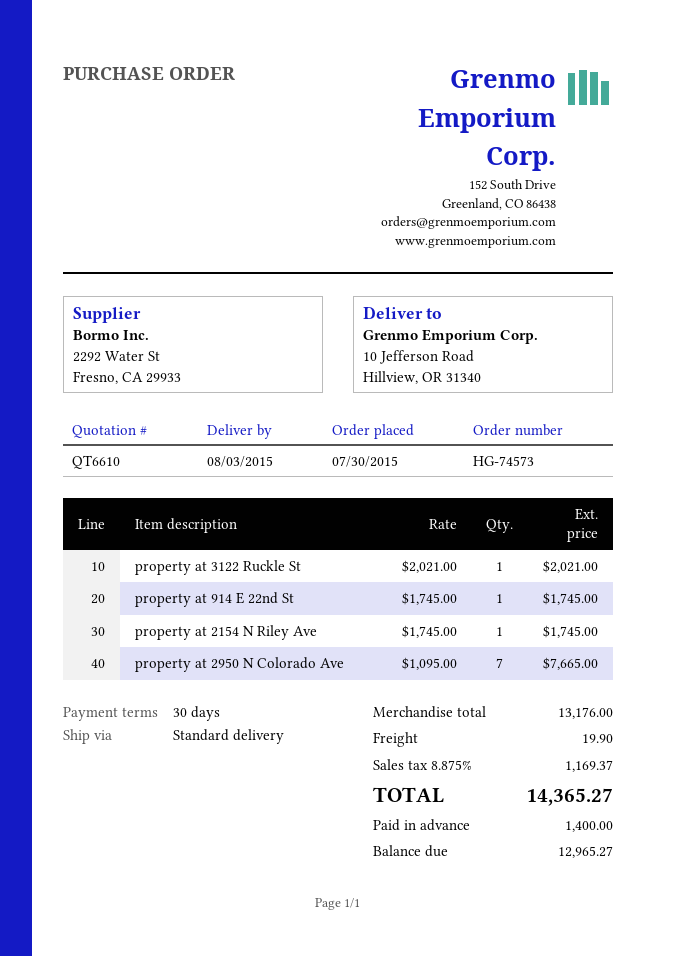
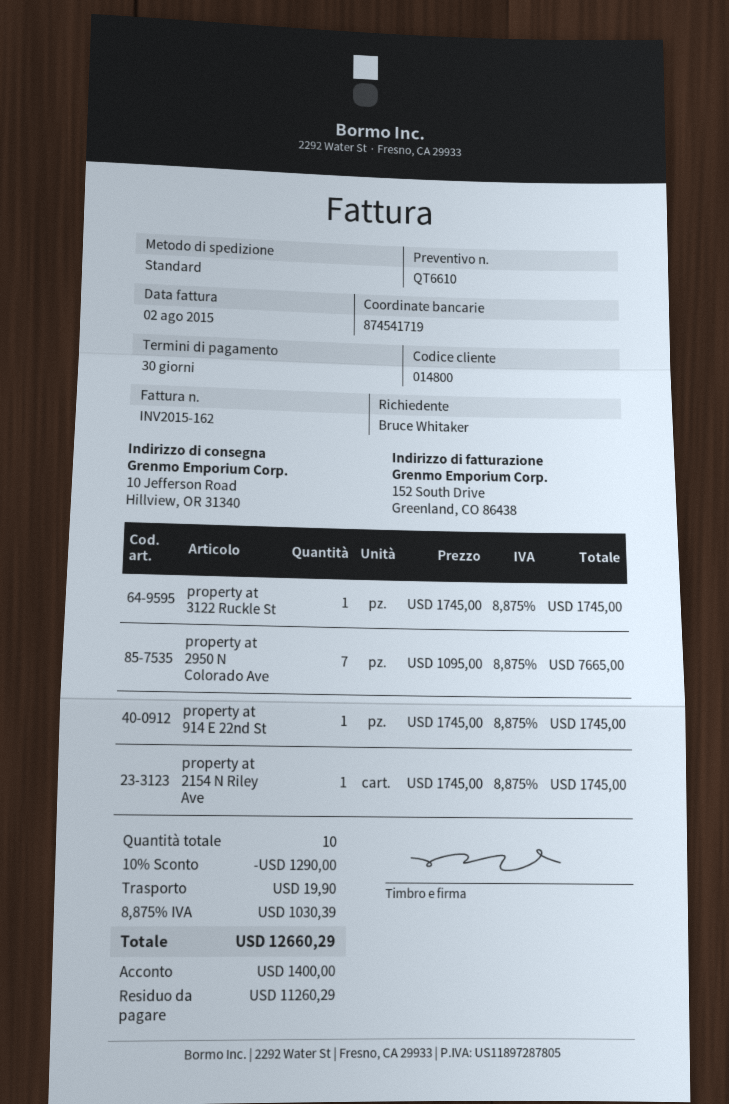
property at 3122 Ruckle St: 1 x 2021.00 = 2021.00 -> 1 x 1745.00 = 1745.00
discount: none -> 10% = 1290.00
tax: 8.875% = 1169.37 -> 8.875% = 1030.39
total: 14365.27 -> 12660.29
balance: 12965.27 -> 11260.29

